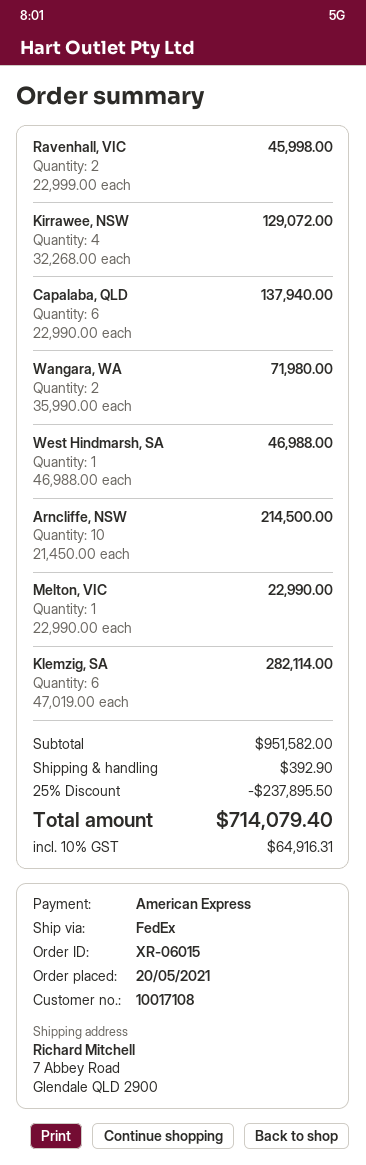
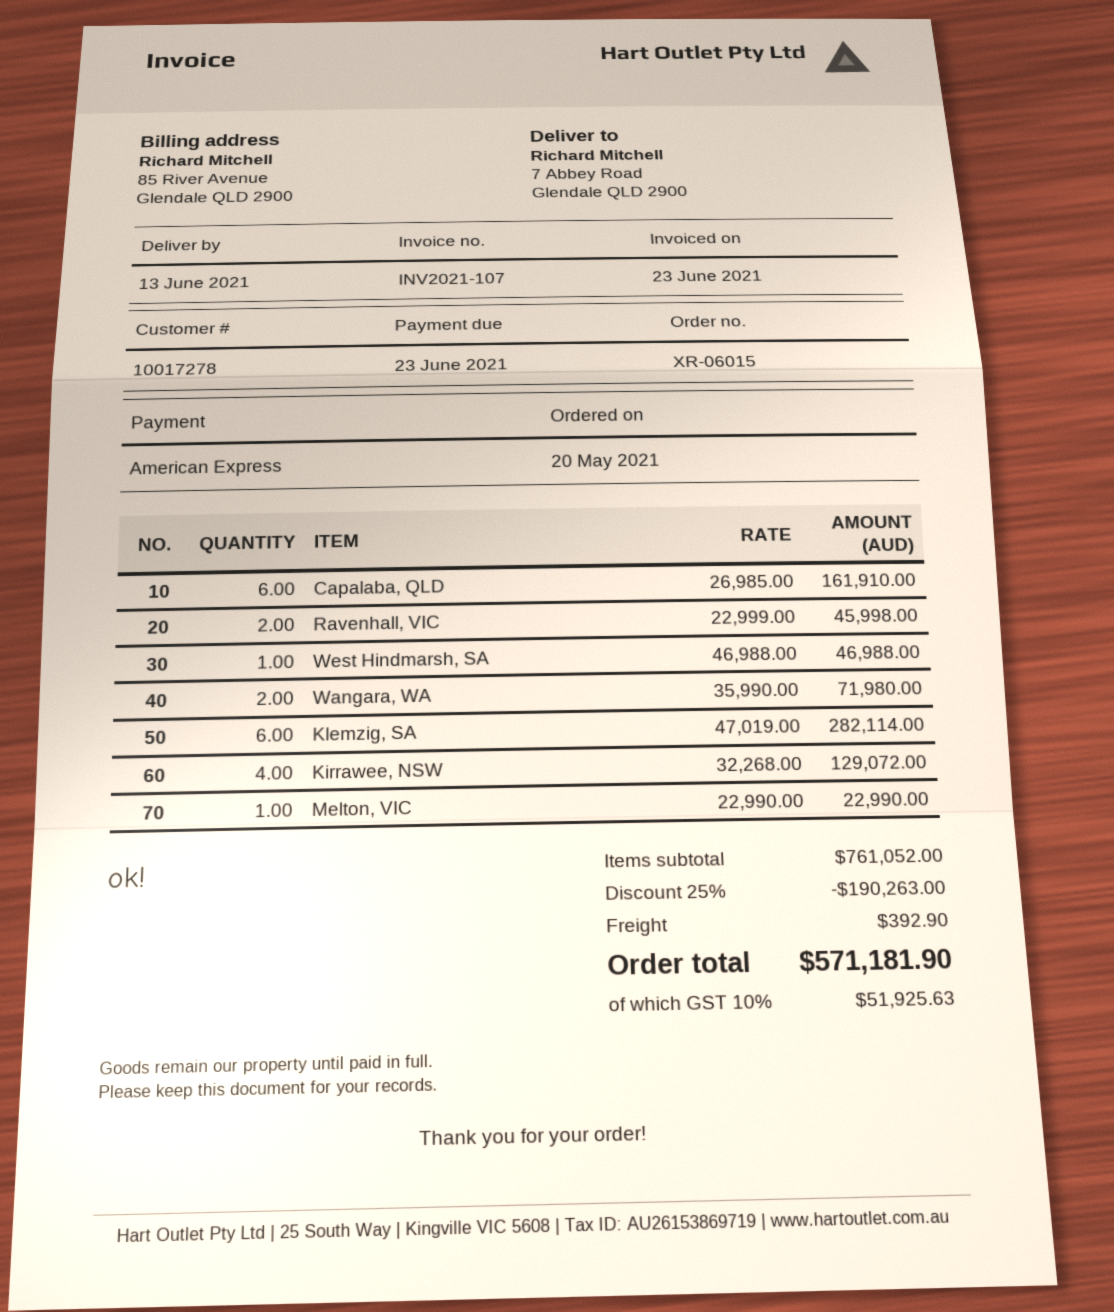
customer number: 10017108 -> 10017278
Capalaba, QLD: 6 x 22990.00 = 137940.00 -> 6 x 26985.00 = 161910.00
Arncliffe, NSW: 10 x 21450.00 = 214500.00 -> none
subtotal: 951582.00 -> 761052.00
discount: 25% = 237895.50 -> 25% = 190263.00
tax: 10% = 64916.31 -> 10% = 51925.63
total: 714079.40 -> 571181.90

